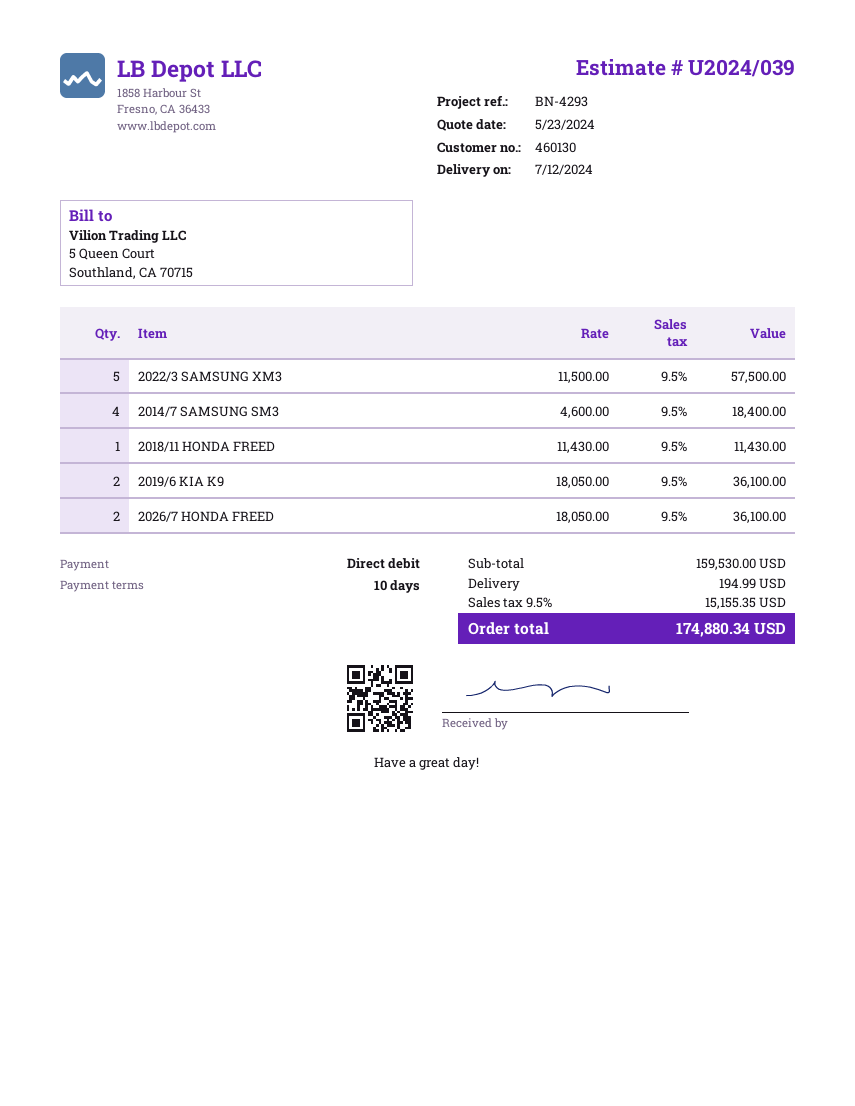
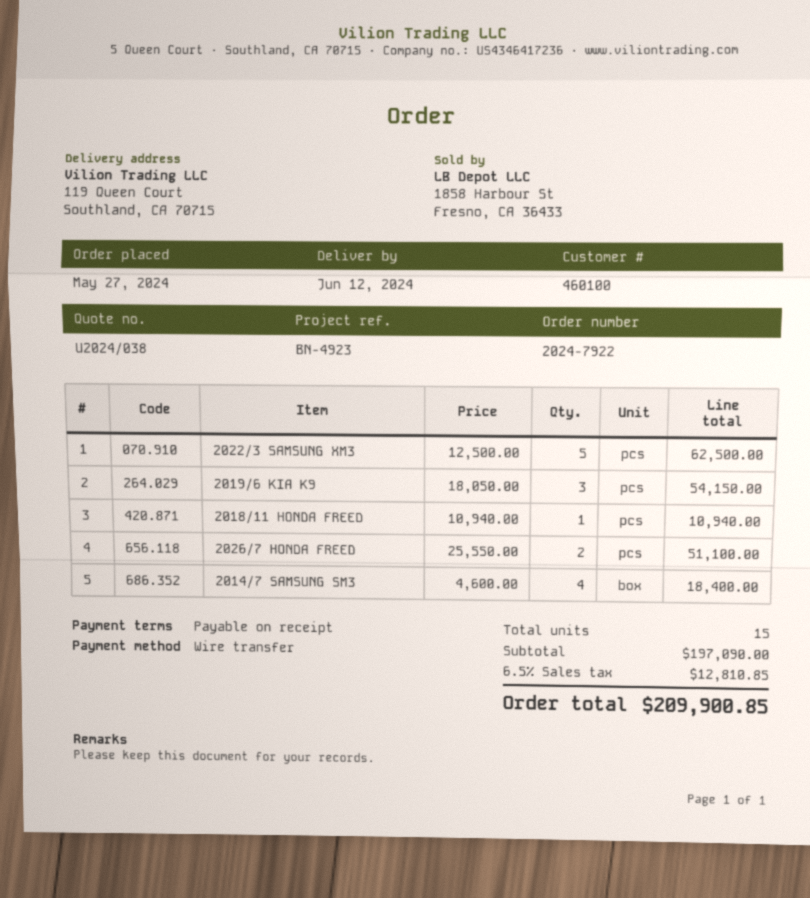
quote number: U2024/039 -> U2024/038
delivery date: 2024-07-12 -> 2024-06-12
payment terms: 10 days -> on receipt
customer number: 460130 -> 460100
reference: BN-4293 -> BN-4923
payment method: direct debit -> bank transfer
2022/3 SAMSUNG XM3: 5 x 11500.00 = 57500.00 -> 5 x 12500.00 = 62500.00
2018/11 HONDA FREED: 1 x 11430.00 = 11430.00 -> 1 x 10940.00 = 10940.00
2019/6 KIA K9: 2 x 18050.00 = 36100.00 -> 3 x 18050.00 = 54150.00
2026/7 HONDA FREED: 2 x 18050.00 = 36100.00 -> 2 x 25550.00 = 51100.00
subtotal: 159530.00 -> 197090.00
shipping: 194.99 -> none
tax: 9.5% = 15155.35 -> 6.5% = 12810.85
total: 174880.34 -> 209900.85

